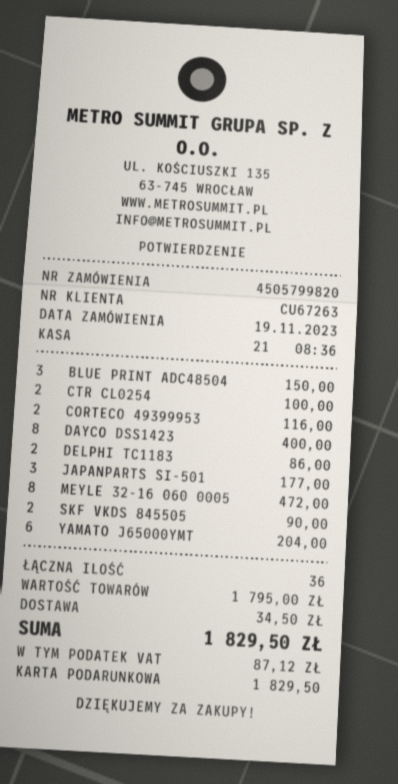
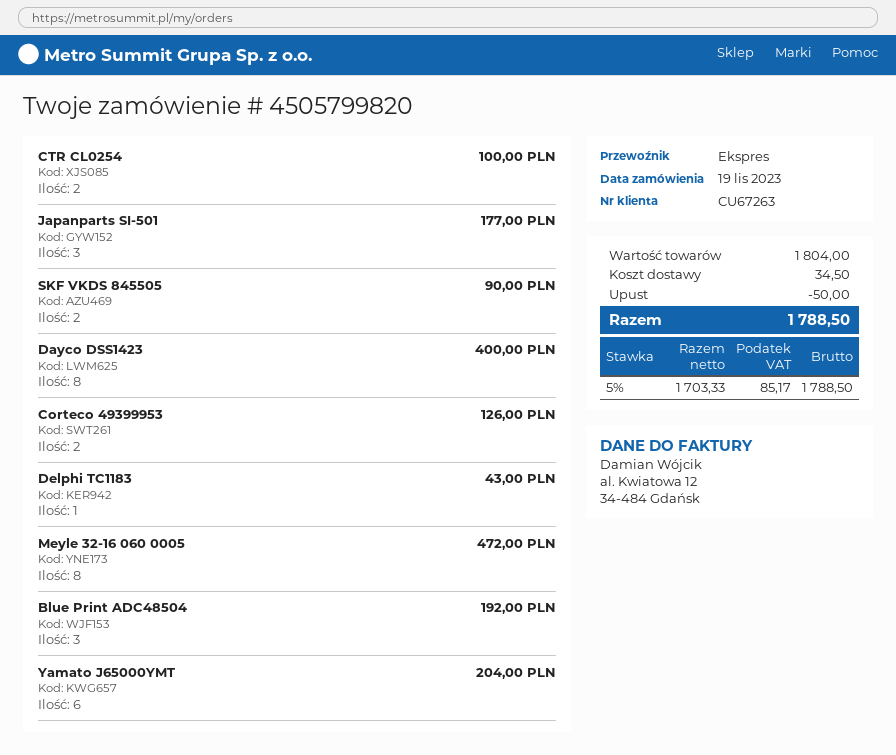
BLUE PRINT ADC48504: 3 for 150.00 -> 3 for 192.00
CORTECO 49399953: 2 for 116.00 -> 2 for 126.00
DELPHI TC1183: 2 for 86.00 -> 1 for 43.00
subtotal: 1795.00 -> 1804.00
discount: none -> 50.00
tax: 87.12 -> 85.17
total: 1829.50 -> 1788.50

